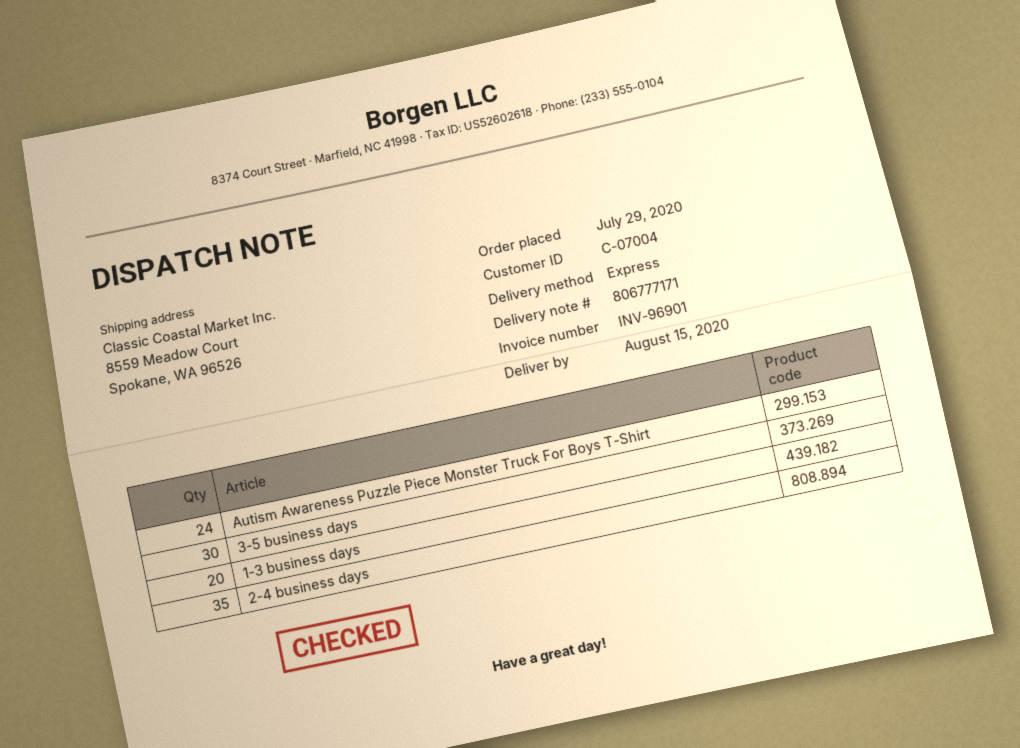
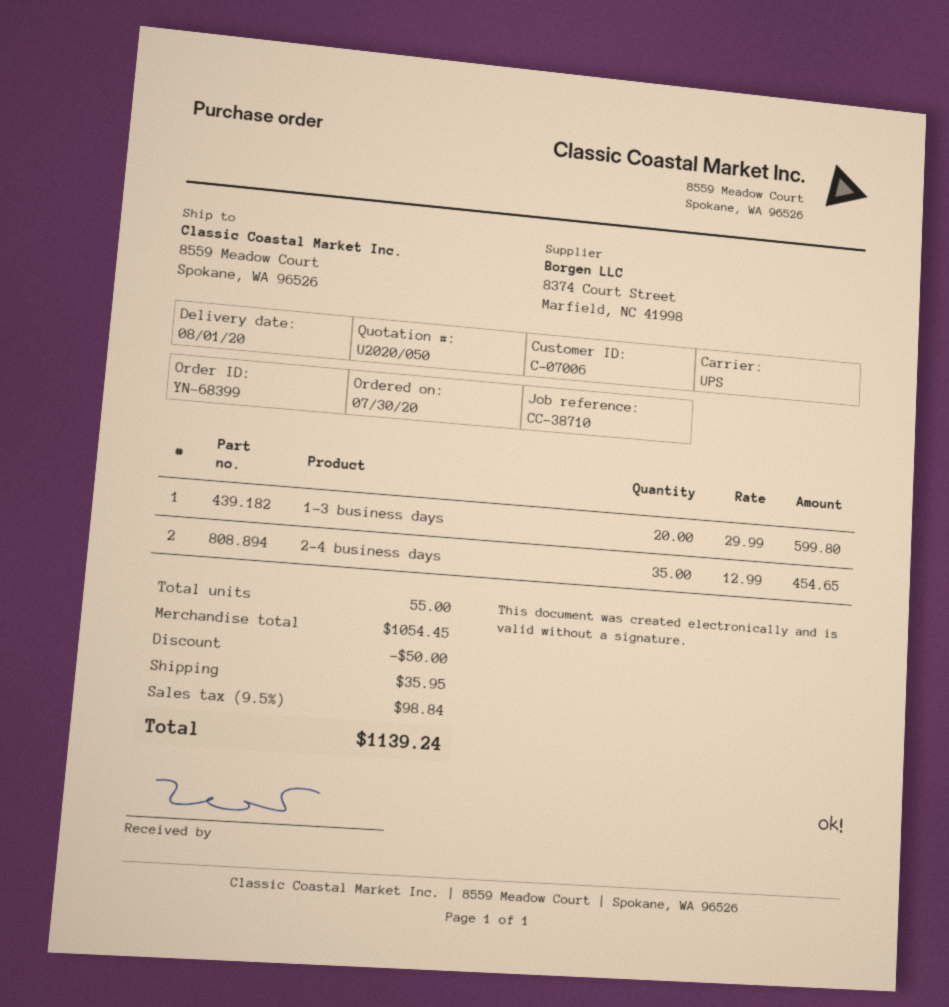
order date: 2020-07-29 -> 2020-07-30
delivery date: 2020-08-15 -> 2020-08-01
customer number: C-07004 -> C-07006
shipping method: express -> UPS
Autism Awareness Puzzle Piece Monster Truck For Boys T-Shirt: 24 -> none
3-5 business days: 30 -> none

